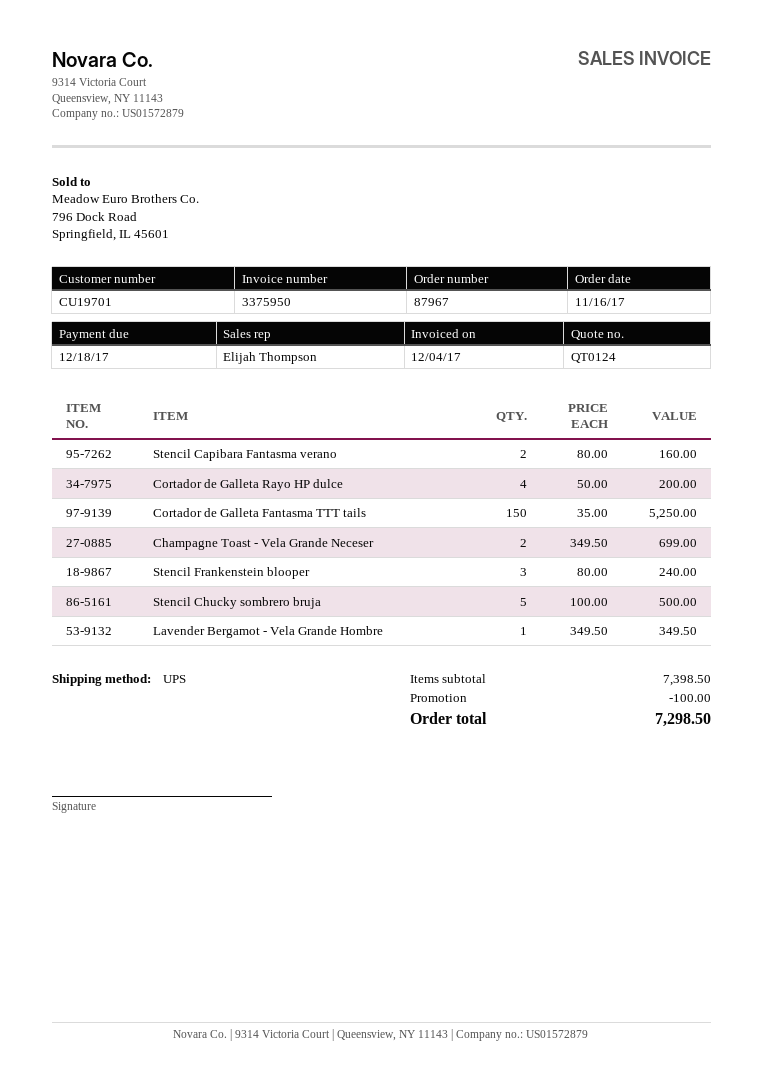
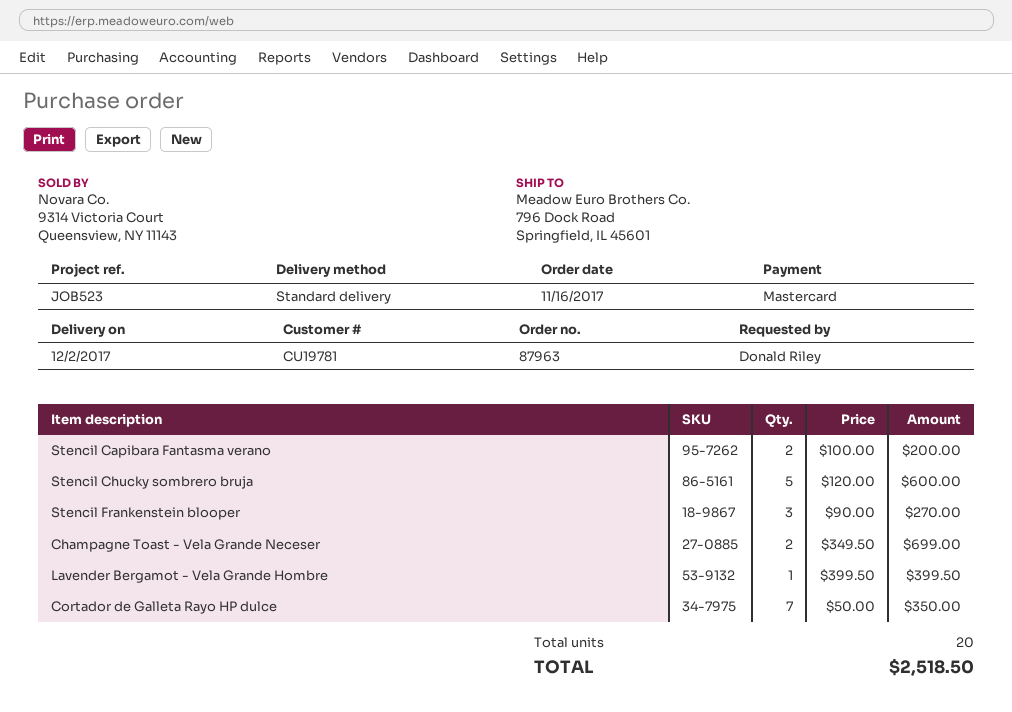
order number: 87967 -> 87963
customer number: CU19701 -> CU19781
shipping method: UPS -> standard
Stencil Capibara Fantasma verano: 2 x 80.00 = 160.00 -> 2 x 100.00 = 200.00
Cortador de Galleta Rayo HP dulce: 4 x 50.00 = 200.00 -> 7 x 50.00 = 350.00
Cortador de Galleta Fantasma TTT tails: 150 x 35.00 = 5250.00 -> none
Stencil Frankenstein blooper: 3 x 80.00 = 240.00 -> 3 x 90.00 = 270.00
Stencil Chucky sombrero bruja: 5 x 100.00 = 500.00 -> 5 x 120.00 = 600.00
Lavender Bergamot - Vela Grande Hombre: 1 x 349.50 = 349.50 -> 1 x 399.50 = 399.50
discount: 100.00 -> none
total: 7298.50 -> 2518.50

